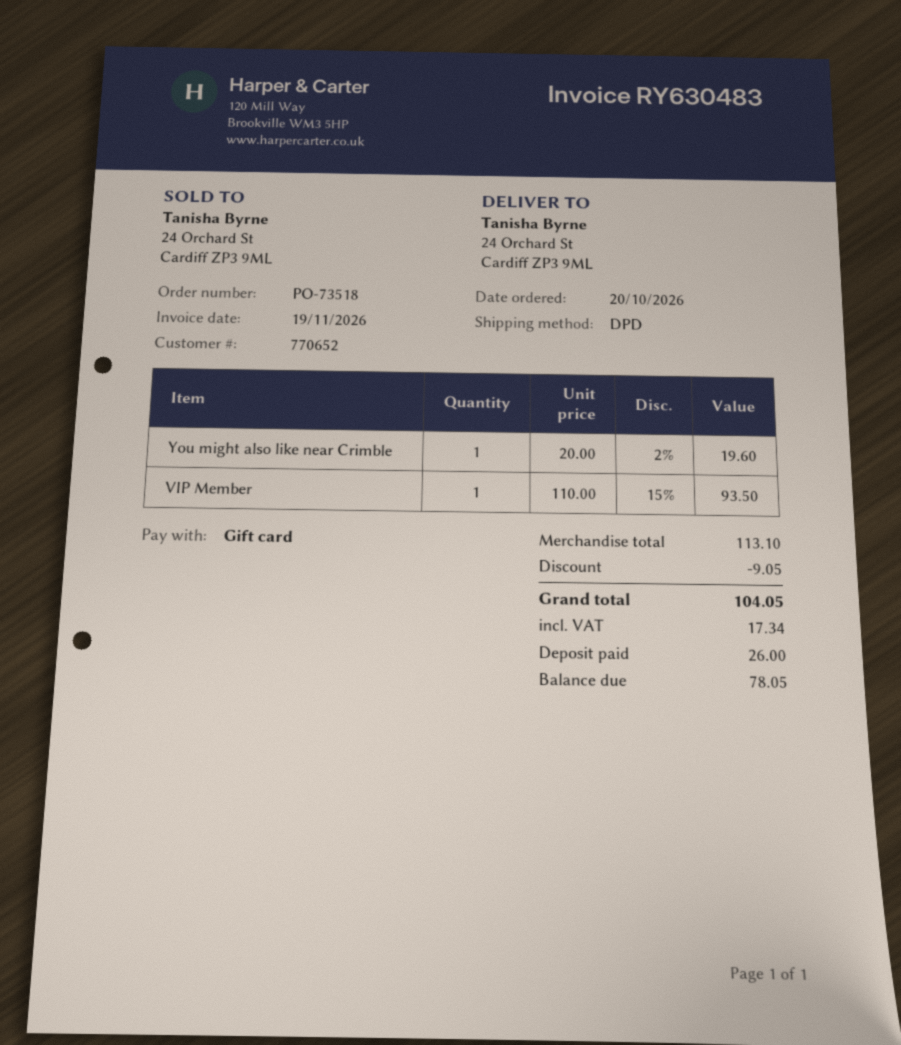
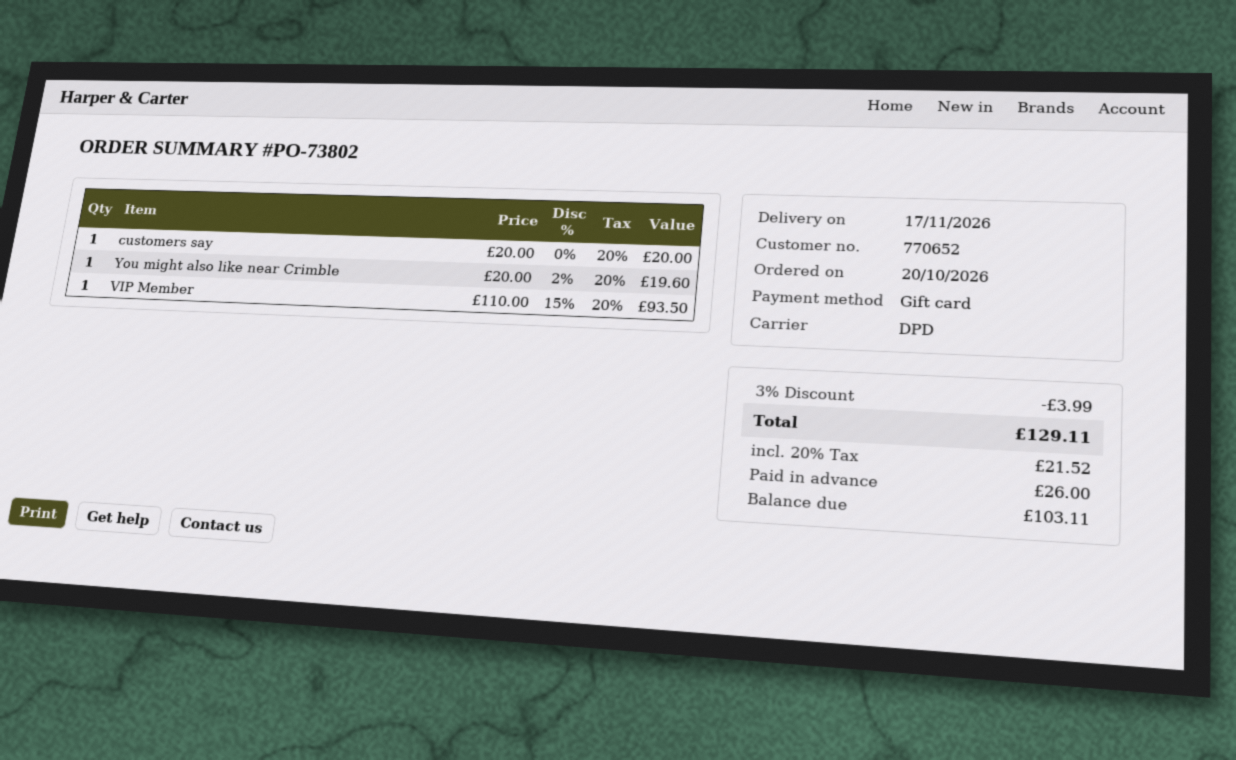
order number: PO-73518 -> PO-73802
customers say: none -> 1 x 20.00 = 20.00
discount: 9.05 -> 3.99
tax: 17.34 -> 21.52
total: 104.05 -> 129.11
balance: 78.05 -> 103.11

